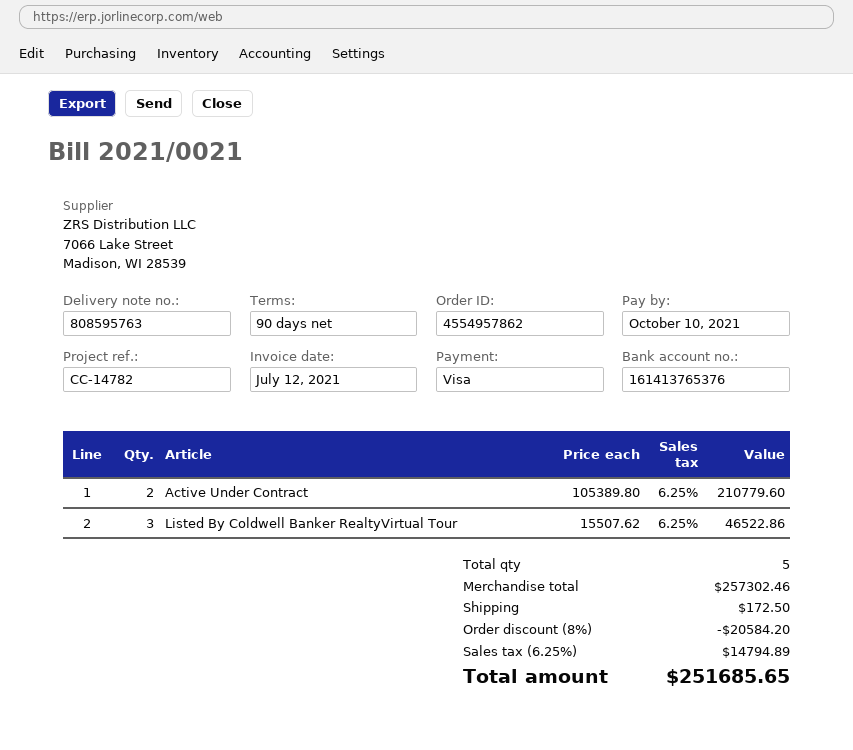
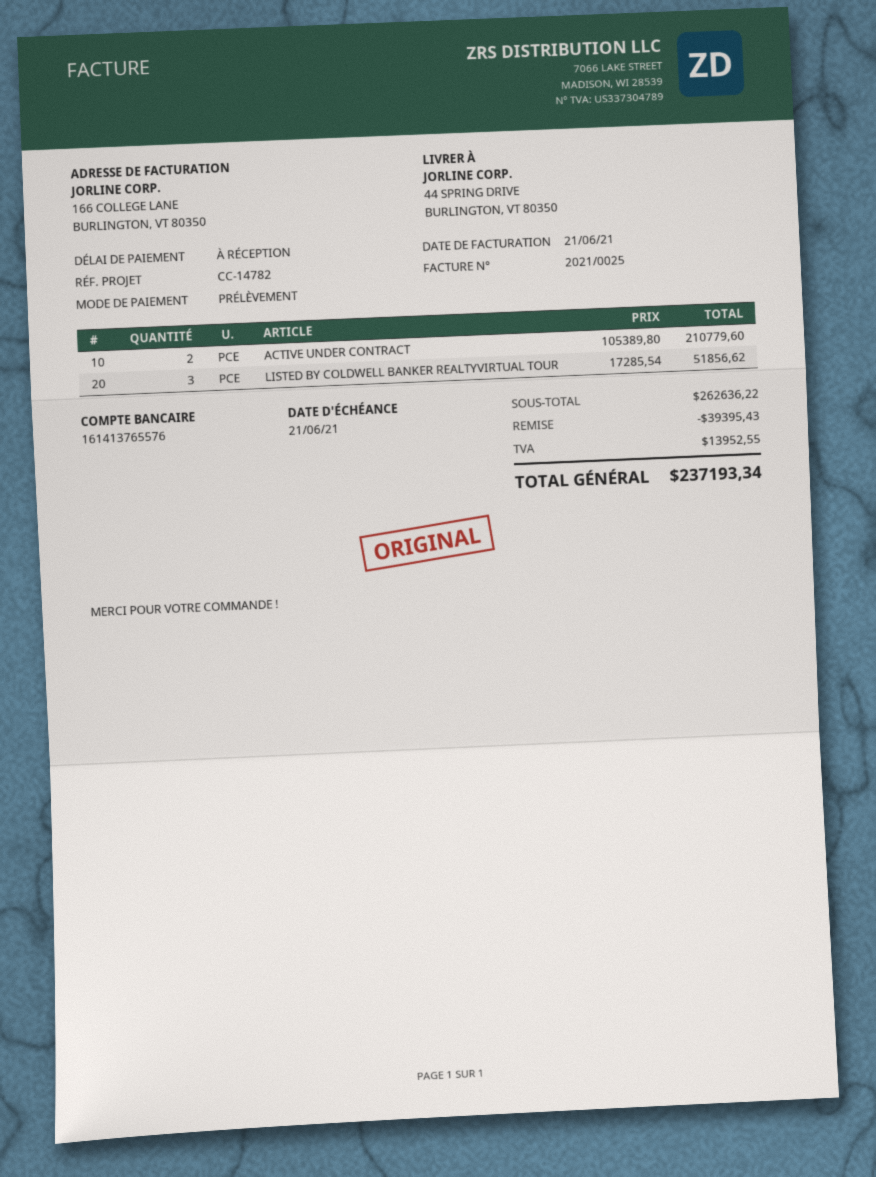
invoice number: 2021/0021 -> 2021/0025
invoice date: 2021-07-12 -> 2021-06-21
payment terms: 90 days -> on receipt
due date: 2021-10-10 -> 2021-06-21
payment method: Visa -> direct debit
bank account: 161413765376 -> 161413765576
Listed By Coldwell Banker RealtyVirtual Tour: 3 x 15507.62 = 46522.86 -> 3 x 17285.54 = 51856.62
subtotal: 257302.46 -> 262636.22
discount: 20584.20 -> 39395.43
shipping: 172.50 -> none
tax: 14794.89 -> 13952.55
total: 251685.65 -> 237193.34

